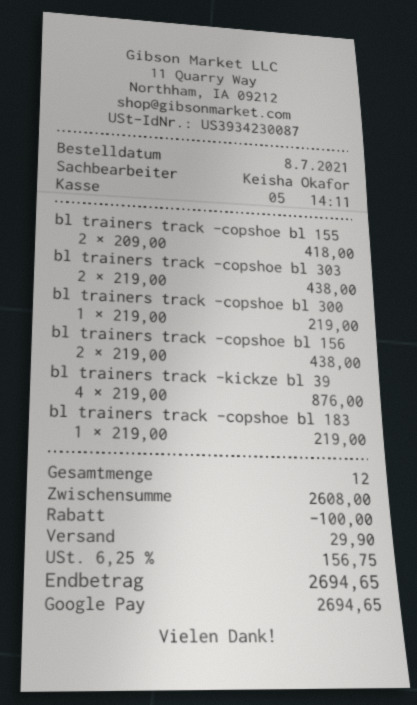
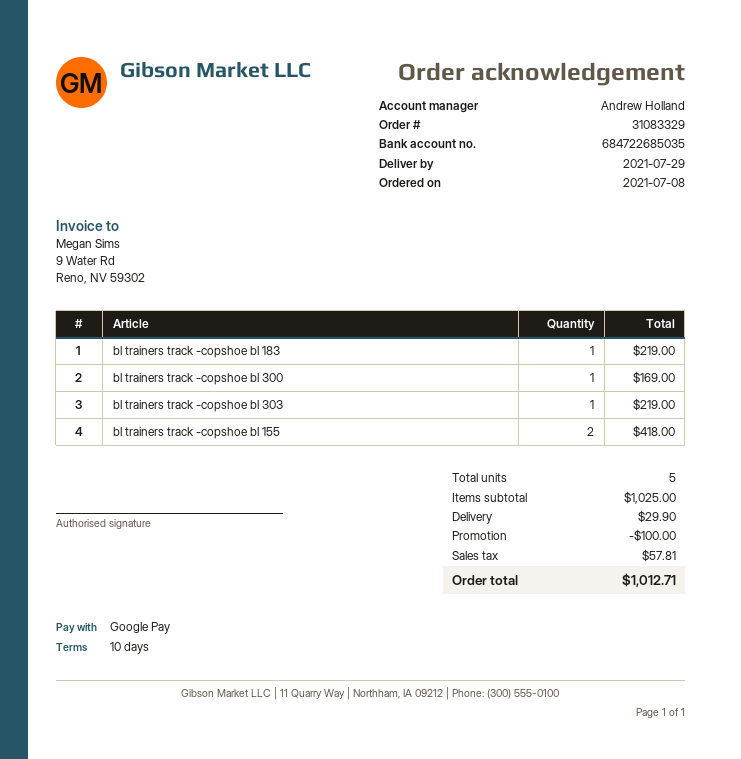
sales rep: Keisha Okafor -> Andrew Holland
bl trainers track -copshoe bl 303: 2 for 438.00 -> 1 for 219.00
bl trainers track -copshoe bl 300: 1 for 219.00 -> 1 for 169.00
bl trainers track -copshoe bl 156: 2 for 438.00 -> none
bl trainers track -kickze bl 39: 4 for 876.00 -> none
total quantity: 12 -> 5
subtotal: 2608.00 -> 1025.00
tax: 156.75 -> 57.81
total: 2694.65 -> 1012.71

